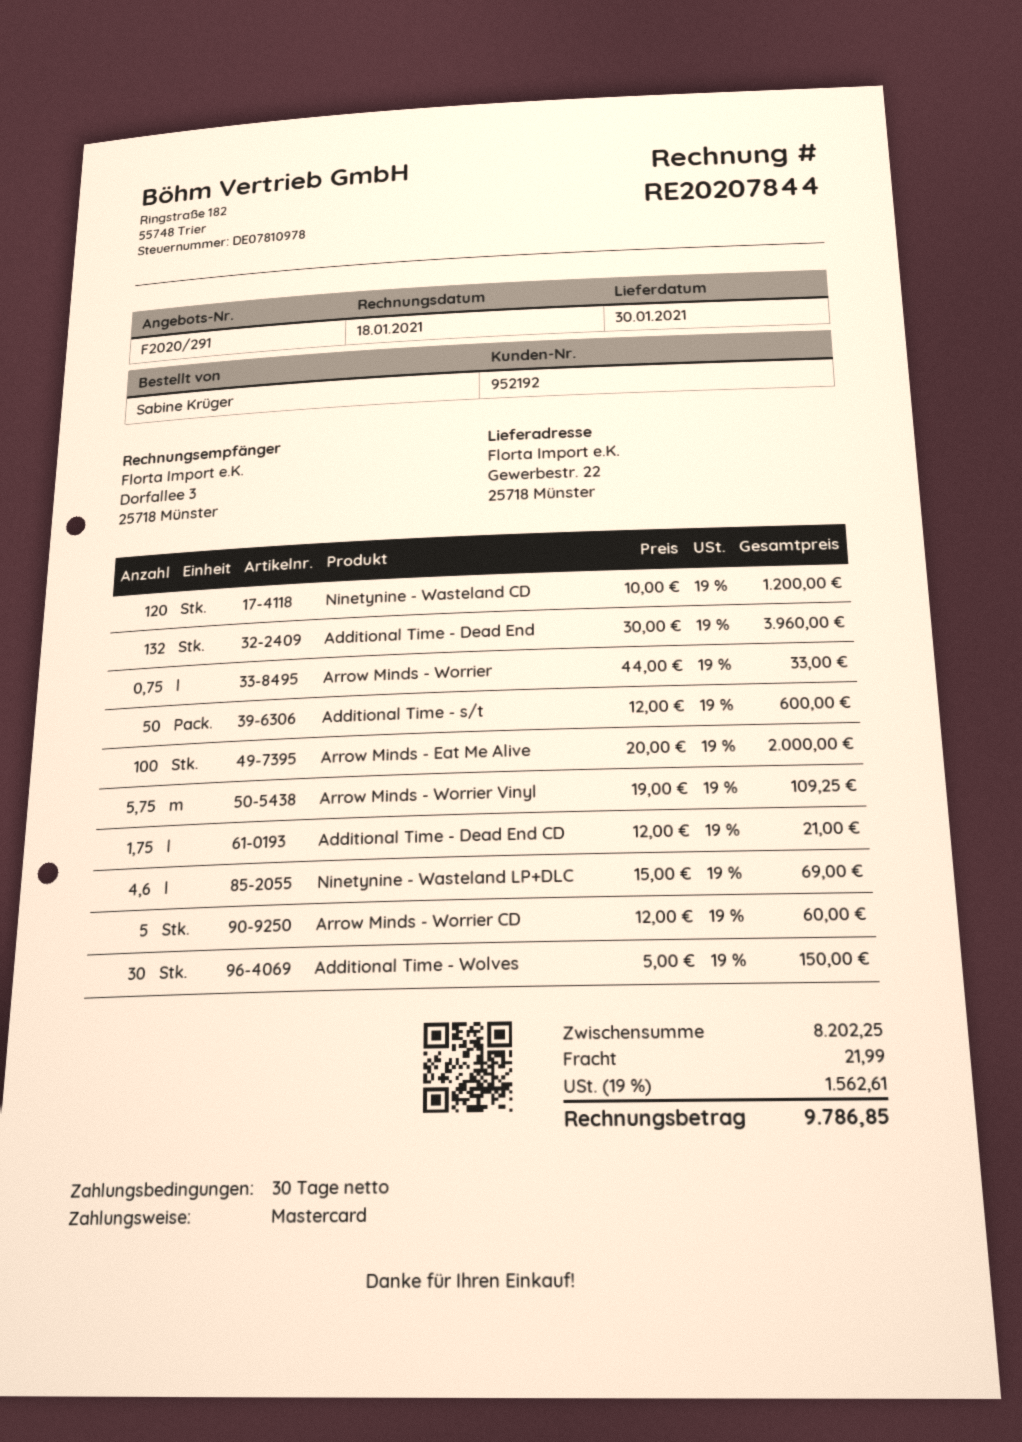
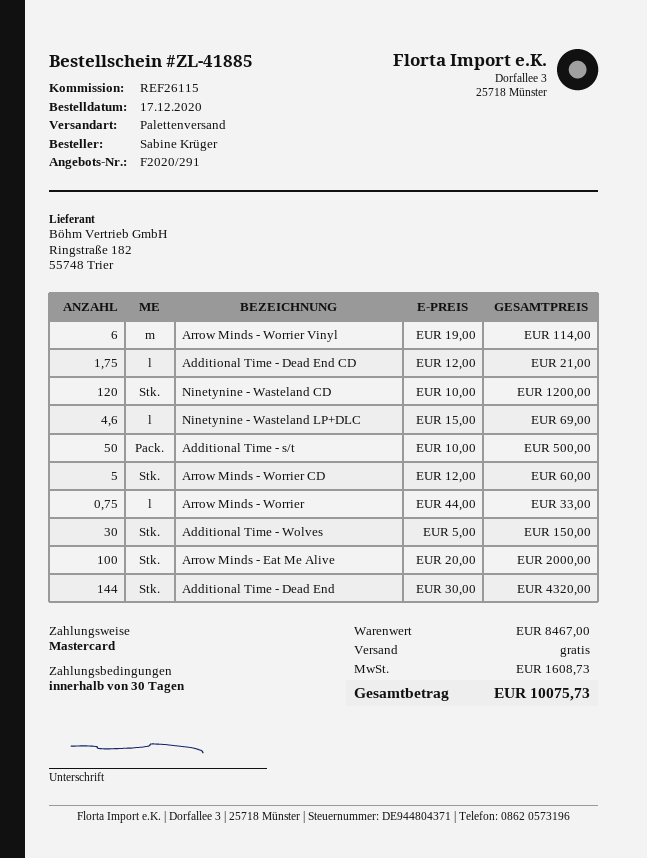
Additional Time - Dead End: 132 x 30.00 = 3960.00 -> 144 x 30.00 = 4320.00
Additional Time - s/t: 50 x 12.00 = 600.00 -> 50 x 10.00 = 500.00
Arrow Minds - Worrier Vinyl: 5.75 x 19.00 = 109.25 -> 6 x 19.00 = 114.00
subtotal: 8202.25 -> 8467.00
shipping: 21.99 -> 0.00
tax: 1562.61 -> 1608.73
total: 9786.85 -> 10075.73

